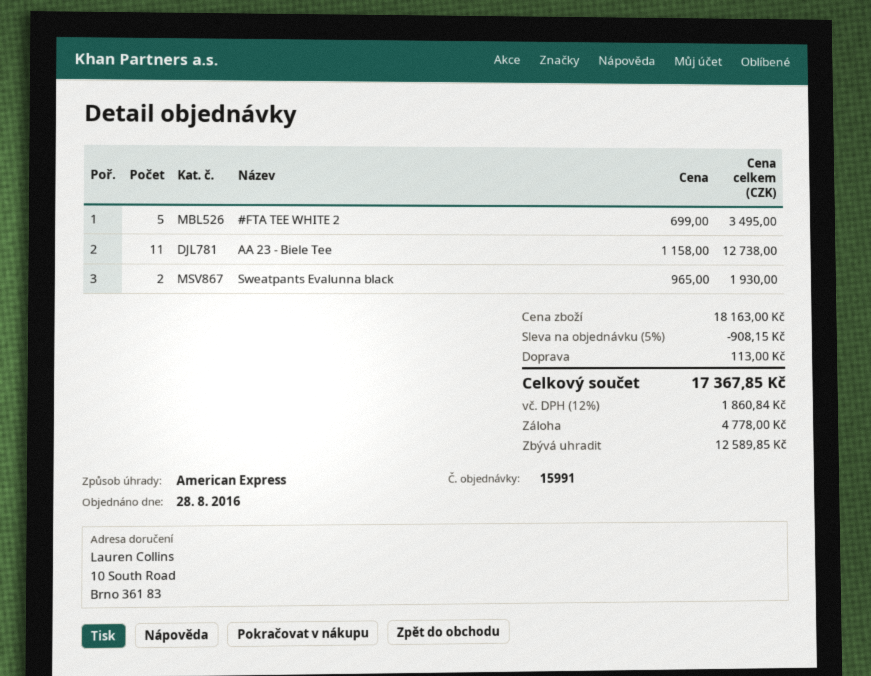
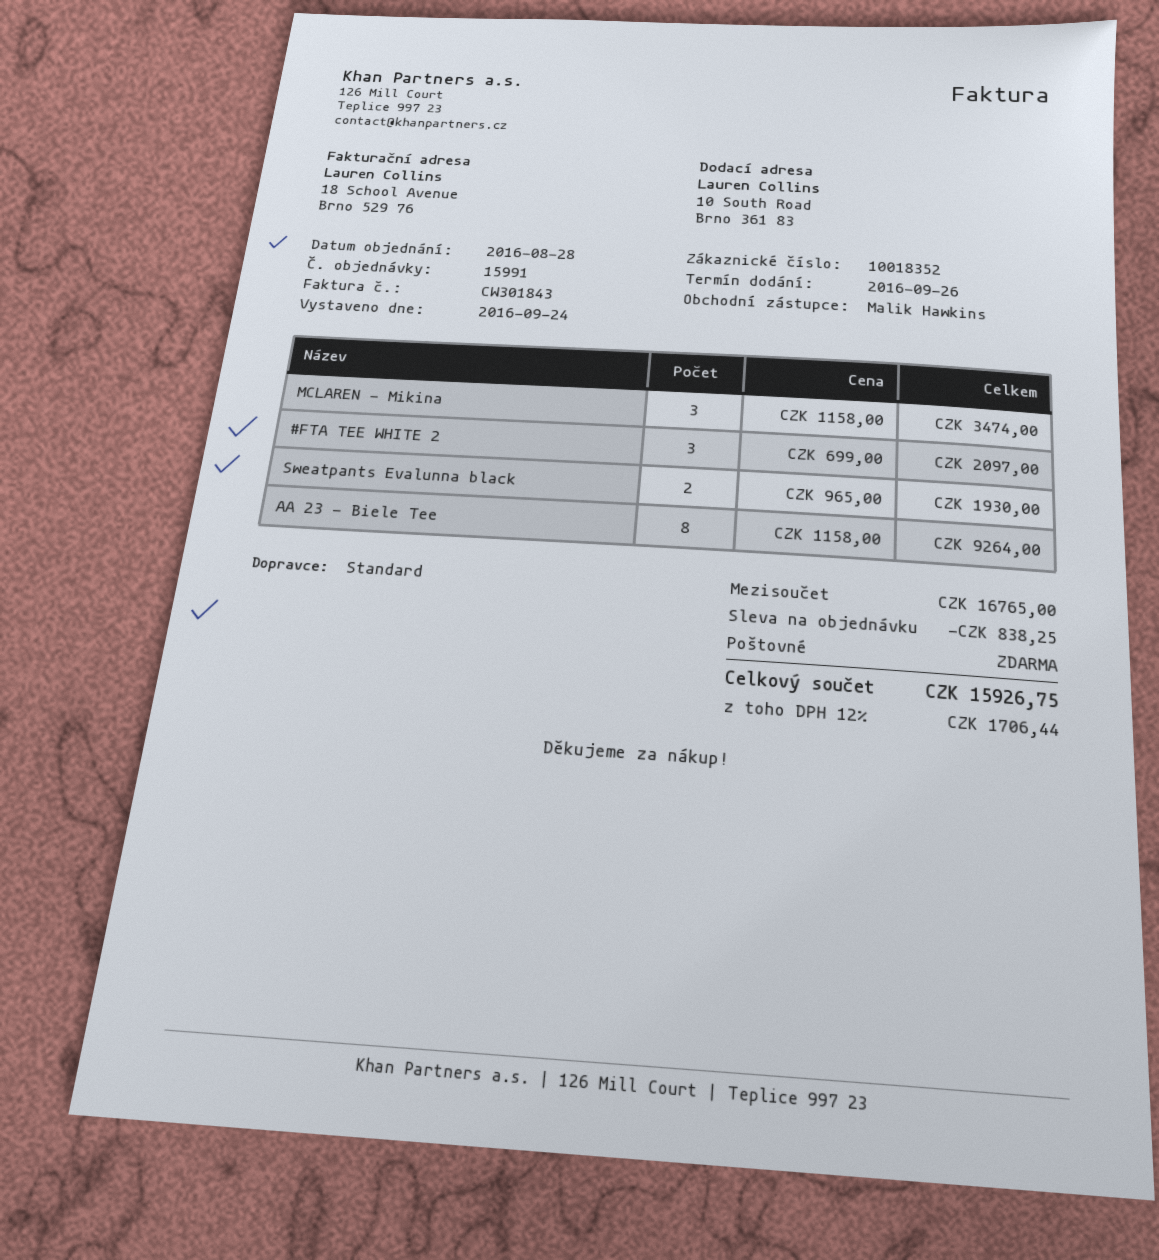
#FTA TEE WHITE 2: 5 x 699.00 = 3495.00 -> 3 x 699.00 = 2097.00
AA 23 - Biele Tee: 11 x 1158.00 = 12738.00 -> 8 x 1158.00 = 9264.00
MCLAREN - Mikina: none -> 3 x 1158.00 = 3474.00
subtotal: 18163.00 -> 16765.00
discount: 908.15 -> 838.25
shipping: 113.00 -> 0.00
tax: 12% = 1860.84 -> 12% = 1706.44
total: 17367.85 -> 15926.75

